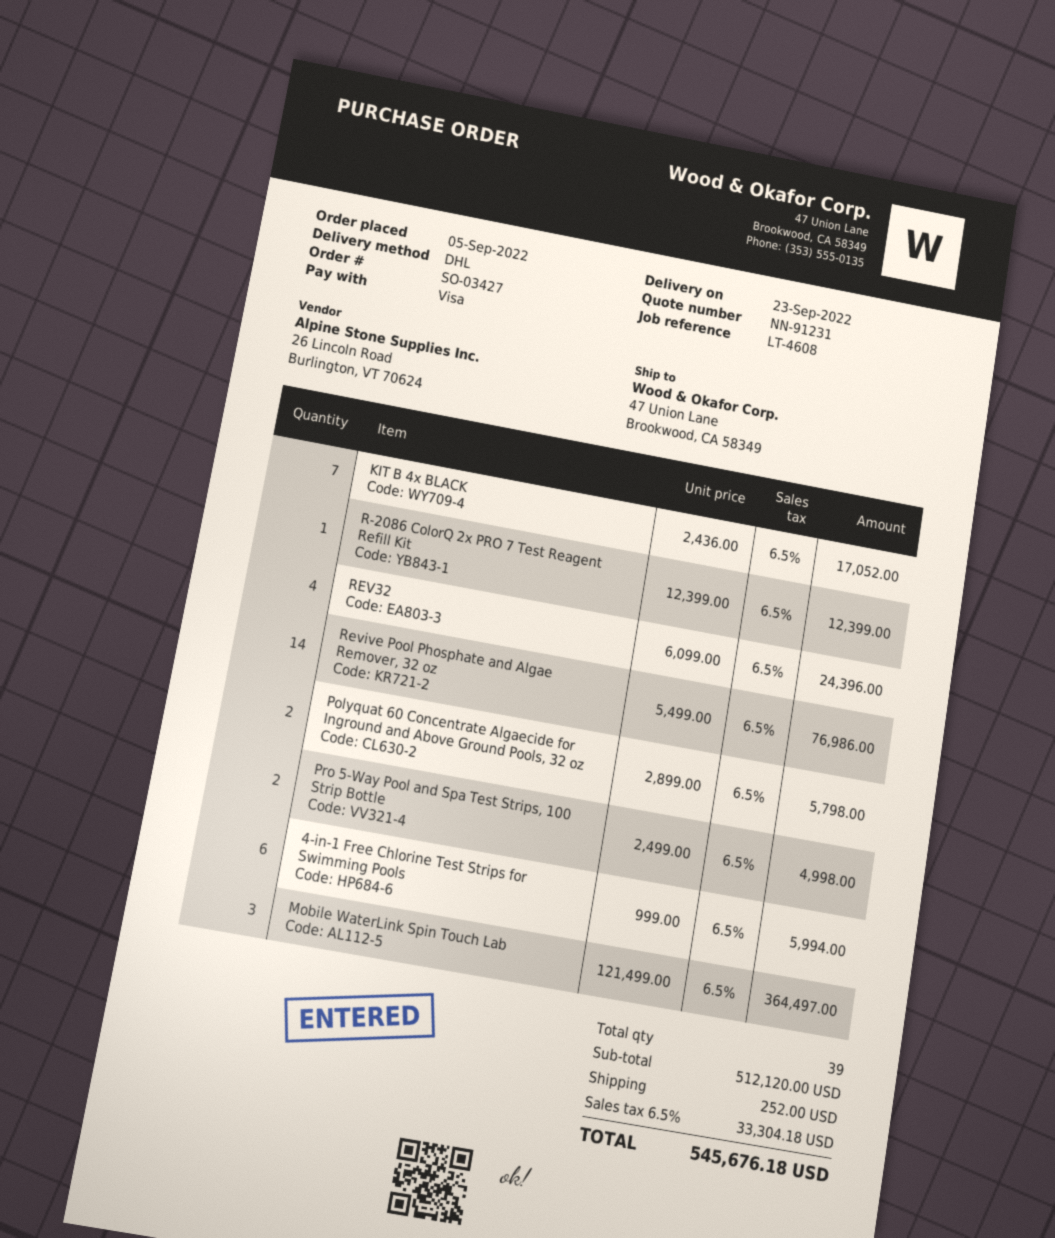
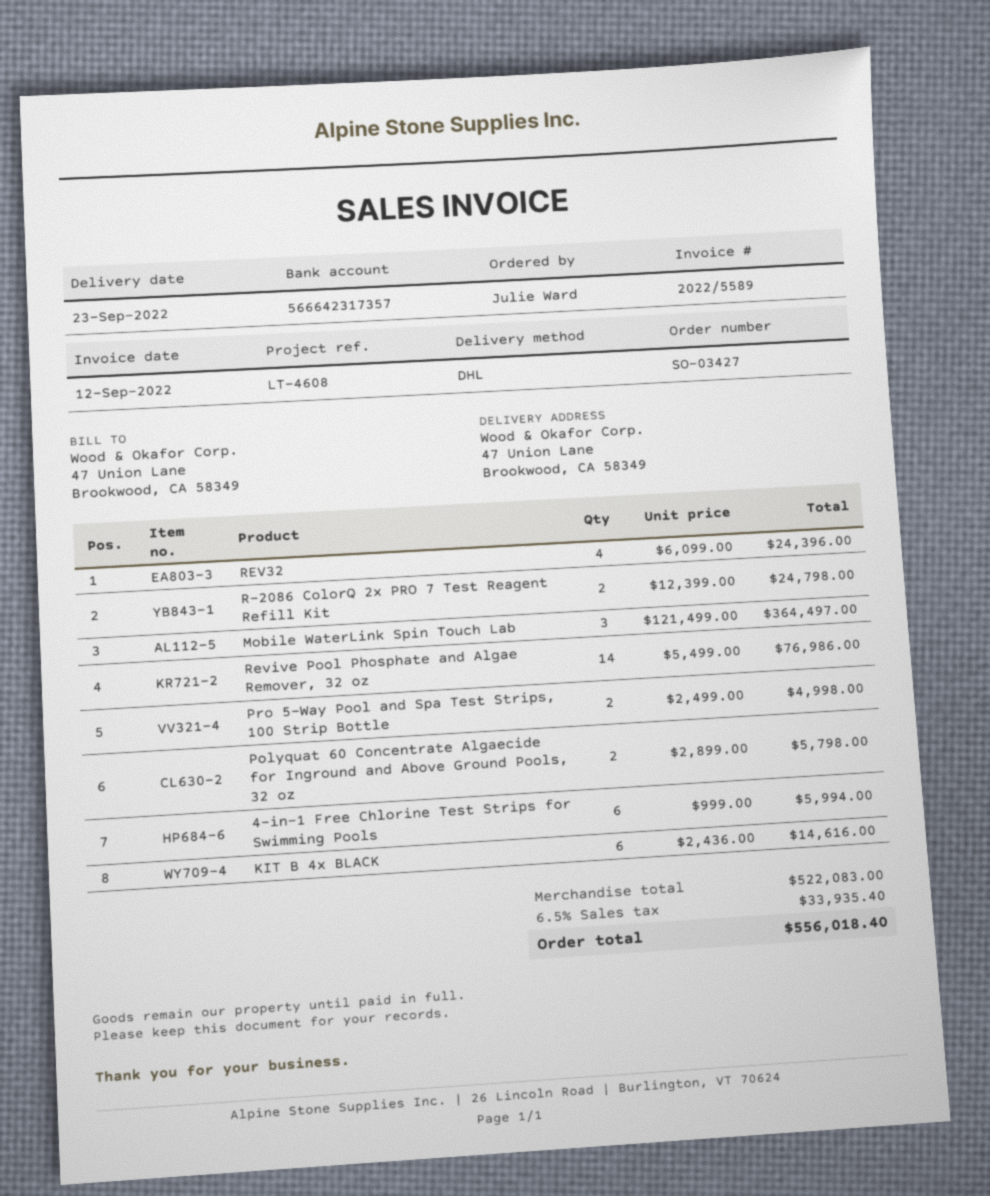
KIT B 4x BLACK: 7 x 2436.00 = 17052.00 -> 6 x 2436.00 = 14616.00
R-2086 ColorQ 2x PRO 7 Test Reagent Refill Kit: 1 x 12399.00 = 12399.00 -> 2 x 12399.00 = 24798.00
subtotal: 512120.00 -> 522083.00
shipping: 252.00 -> none
tax: 6.5% = 33304.18 -> 6.5% = 33935.40
total: 545676.18 -> 556018.40

